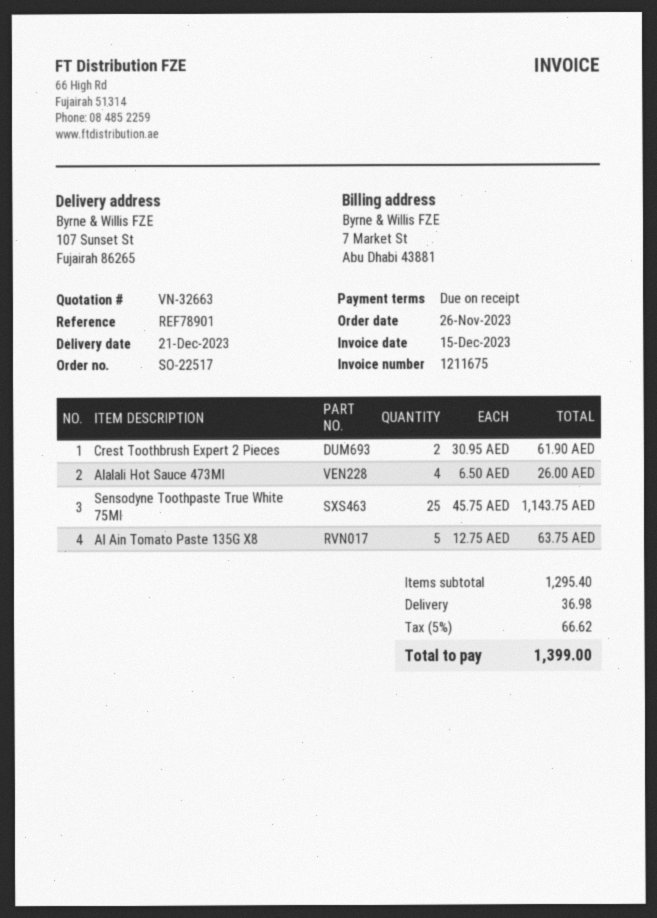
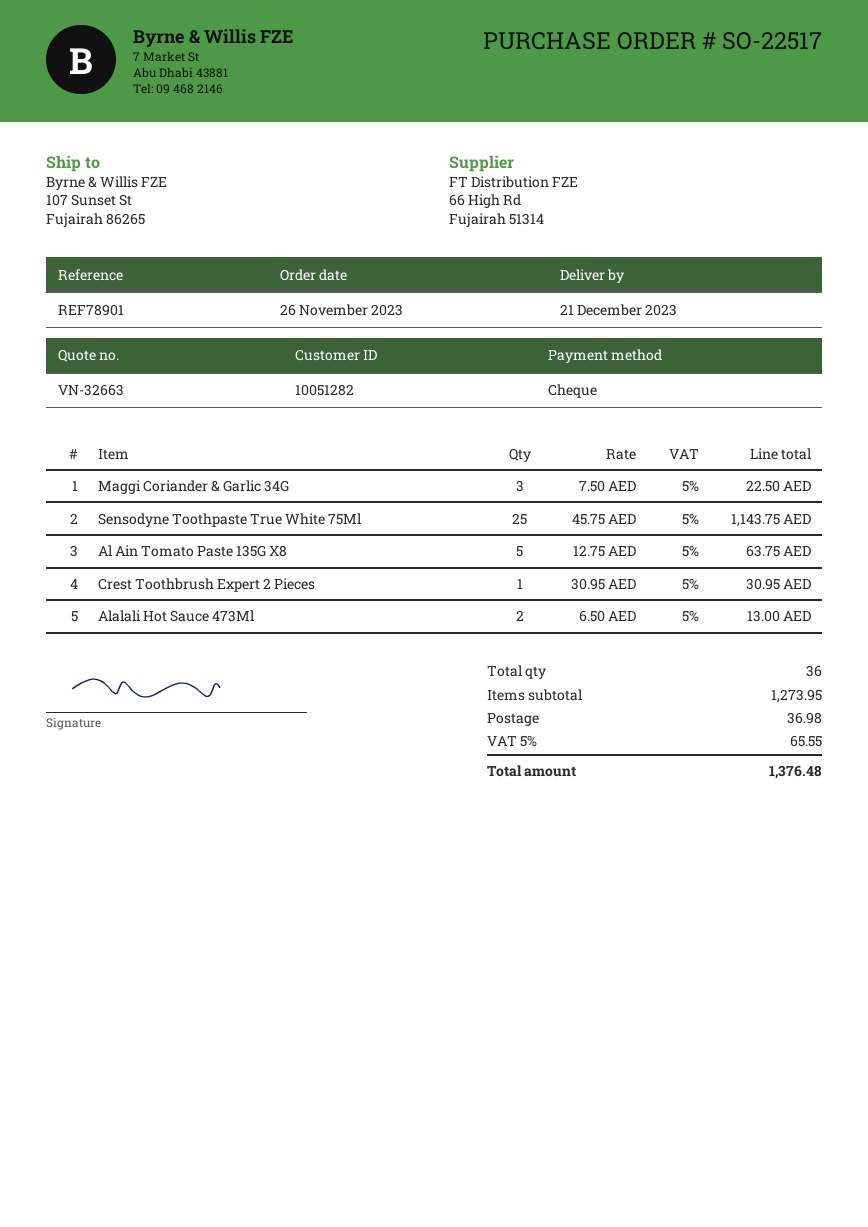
Crest Toothbrush Expert 2 Pieces: 2 x 30.95 = 61.90 -> 1 x 30.95 = 30.95
Alalali Hot Sauce 473Ml: 4 x 6.50 = 26.00 -> 2 x 6.50 = 13.00
Maggi Coriander & Garlic 34G: none -> 3 x 7.50 = 22.50
subtotal: 1295.40 -> 1273.95
tax: 5% = 66.62 -> 5% = 65.55
total: 1399.00 -> 1376.48

